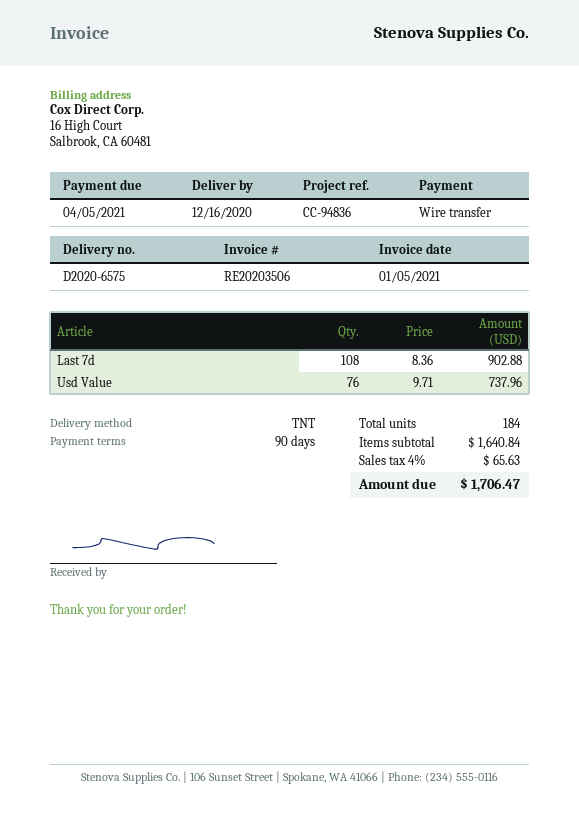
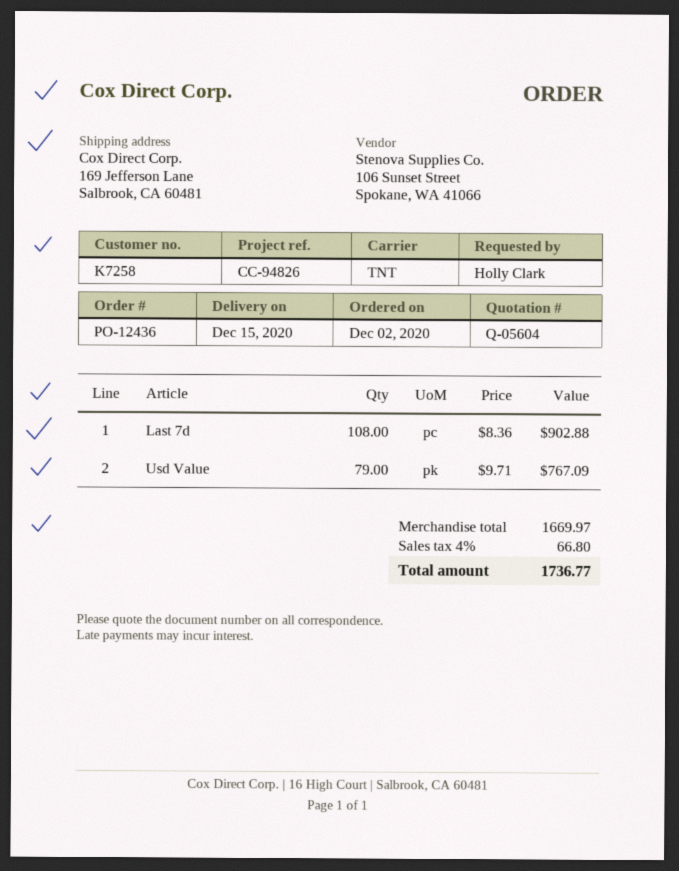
delivery date: 2020-12-16 -> 2020-12-15
reference: CC-94836 -> CC-94826
Usd Value: 76 x 9.71 = 737.96 -> 79 x 9.71 = 767.09
subtotal: 1640.84 -> 1669.97
tax: 4% = 65.63 -> 4% = 66.80
total: 1706.47 -> 1736.77

